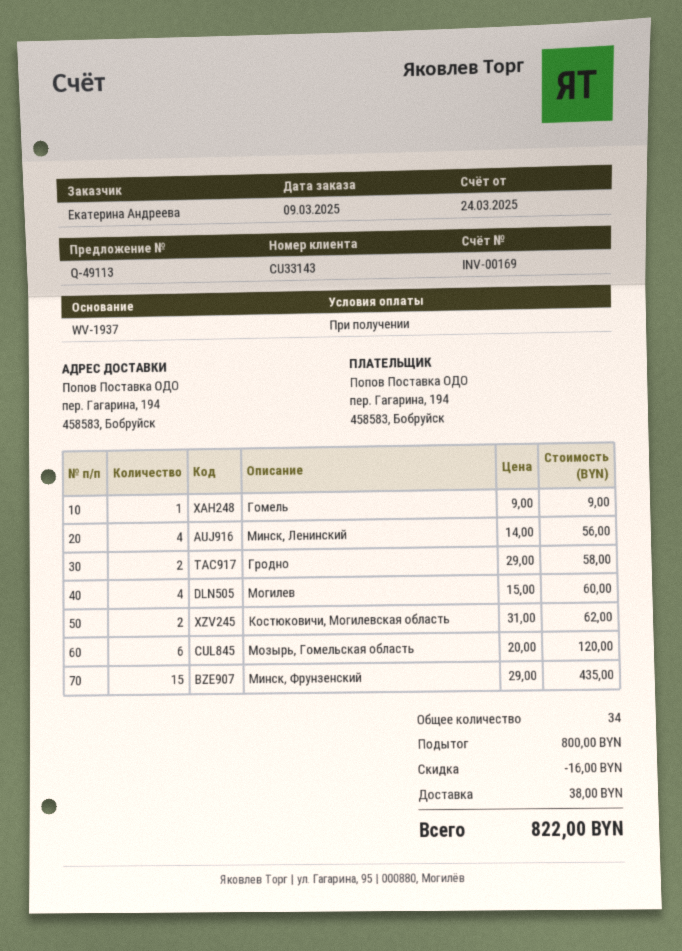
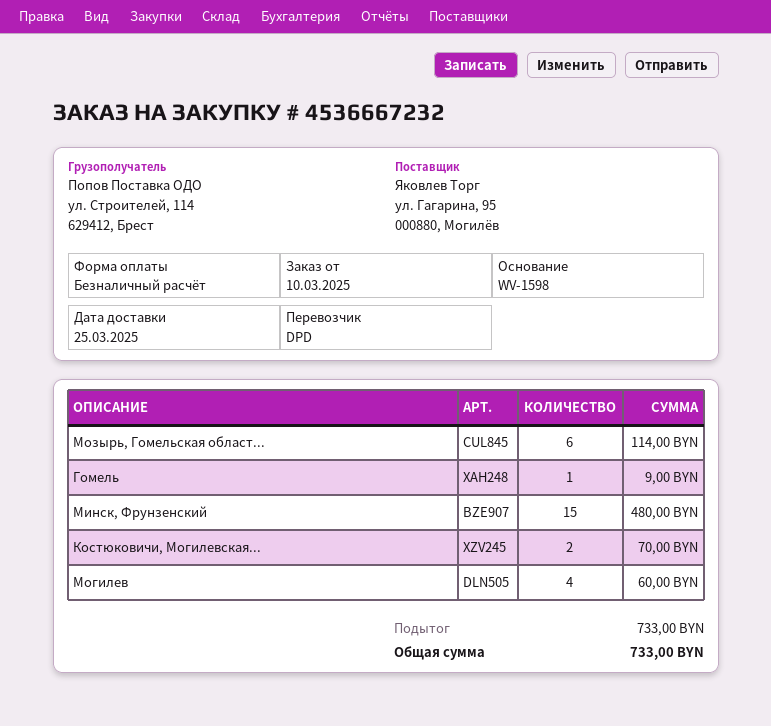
order date: 2025-03-09 -> 2025-03-10
reference: WV-1937 -> WV-1598
ship to: пер. Гагарина, 194, 458583, Бобруйск -> ул. Строителей, 114, 629412, Брест
Минск, Ленинский: 4 for 56.00 -> none
Гродно: 2 for 58.00 -> none
Костюковичи, Могилевская область: 2 for 62.00 -> 2 for 70.00
Мозырь, Гомельская область: 6 for 120.00 -> 6 for 114.00
Минск, Фрунзенский: 15 for 435.00 -> 15 for 480.00
subtotal: 800.00 -> 733.00
discount: 16.00 -> none
shipping: 38.00 -> none
total: 822.00 -> 733.00

